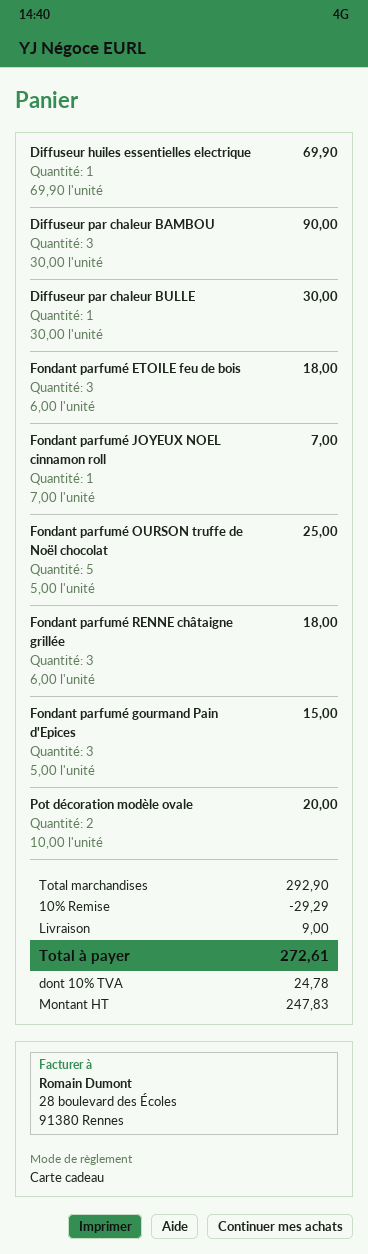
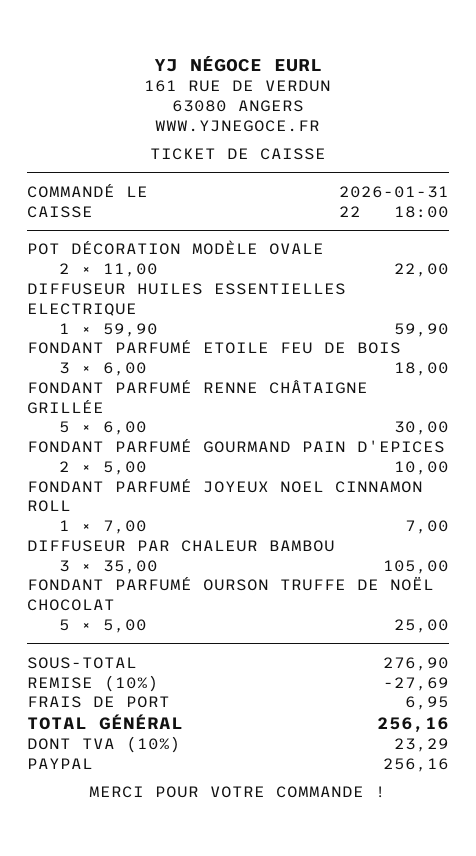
payment method: gift card -> PayPal
Diffuseur huiles essentielles electrique: 1 x 69.90 = 69.90 -> 1 x 59.90 = 59.90
Diffuseur par chaleur BAMBOU: 3 x 30.00 = 90.00 -> 3 x 35.00 = 105.00
Diffuseur par chaleur BULLE: 1 x 30.00 = 30.00 -> none
Fondant parfumé RENNE châtaigne grillée: 3 x 6.00 = 18.00 -> 5 x 6.00 = 30.00
Fondant parfumé gourmand Pain d'Epices: 3 x 5.00 = 15.00 -> 2 x 5.00 = 10.00
Pot décoration modèle ovale: 2 x 10.00 = 20.00 -> 2 x 11.00 = 22.00
subtotal: 292.90 -> 276.90
discount: 10% = 29.29 -> 10% = 27.69
shipping: 9.00 -> 6.95
tax: 10% = 24.78 -> 10% = 23.29
total: 272.61 -> 256.16

